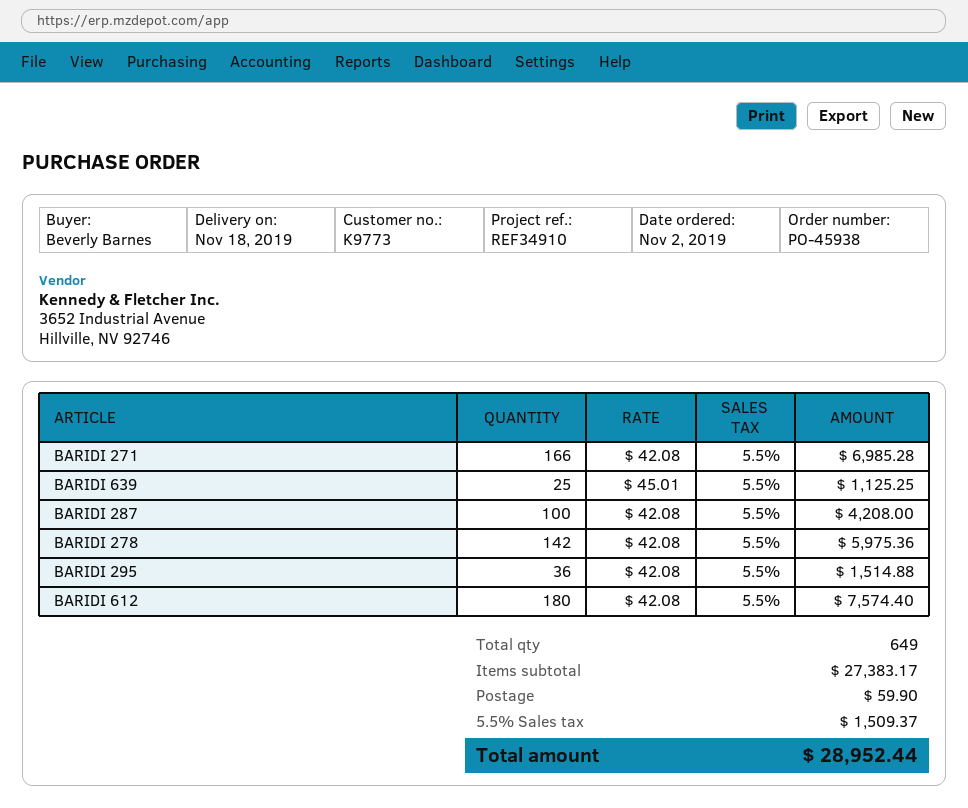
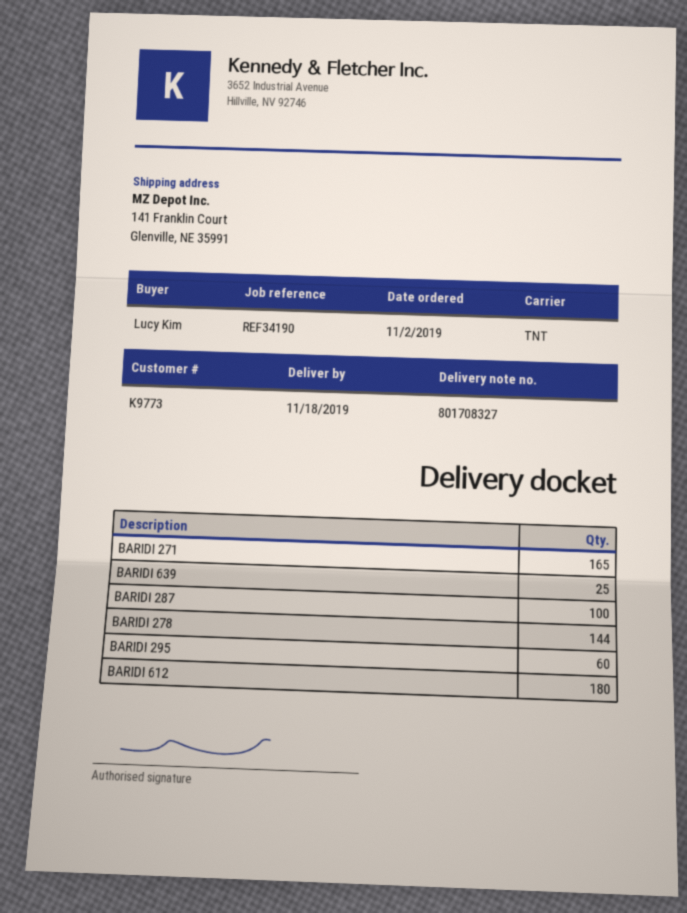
reference: REF34910 -> REF34190
ordered by: Beverly Barnes -> Lucy Kim
BARIDI 271: 166 -> 165
BARIDI 278: 142 -> 144
BARIDI 295: 36 -> 60

